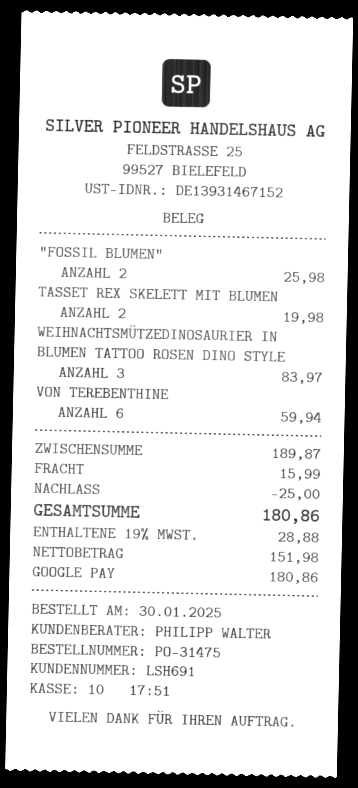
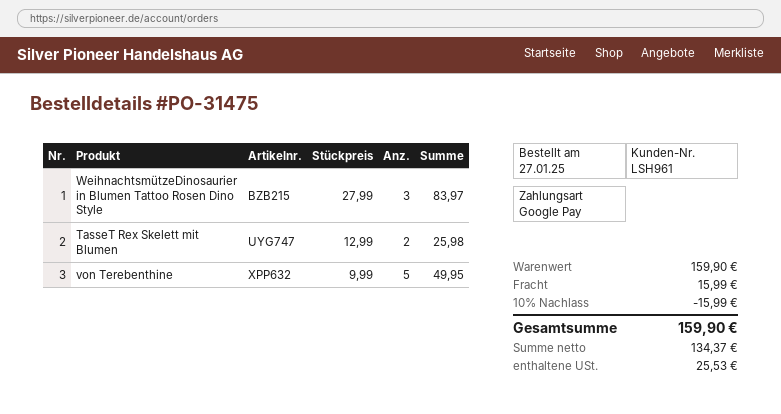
order date: 2025-01-30 -> 2025-01-27
customer number: LSH691 -> LSH961
"FOSSIL BLUMEN": 2 for 25.98 -> none
TASSET REX SKELETT MIT BLUMEN: 2 for 19.98 -> 2 for 25.98
VON TEREBENTHINE: 6 for 59.94 -> 5 for 49.95
subtotal: 189.87 -> 159.90
discount: 25.00 -> 15.99
net: 151.98 -> 134.37
tax: 28.88 -> 25.53
total: 180.86 -> 159.90

